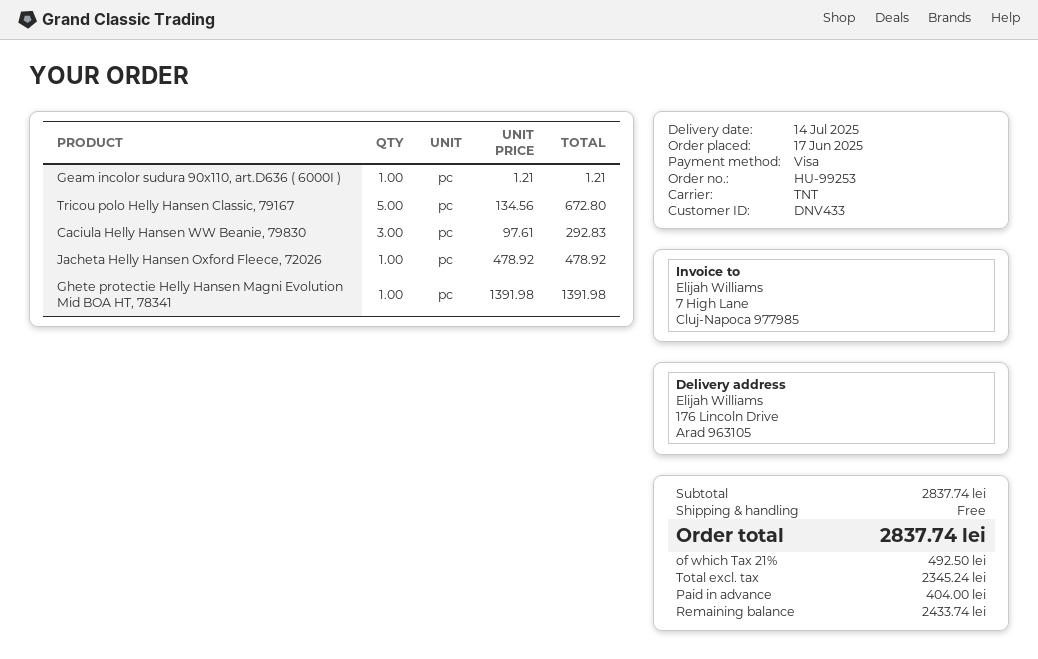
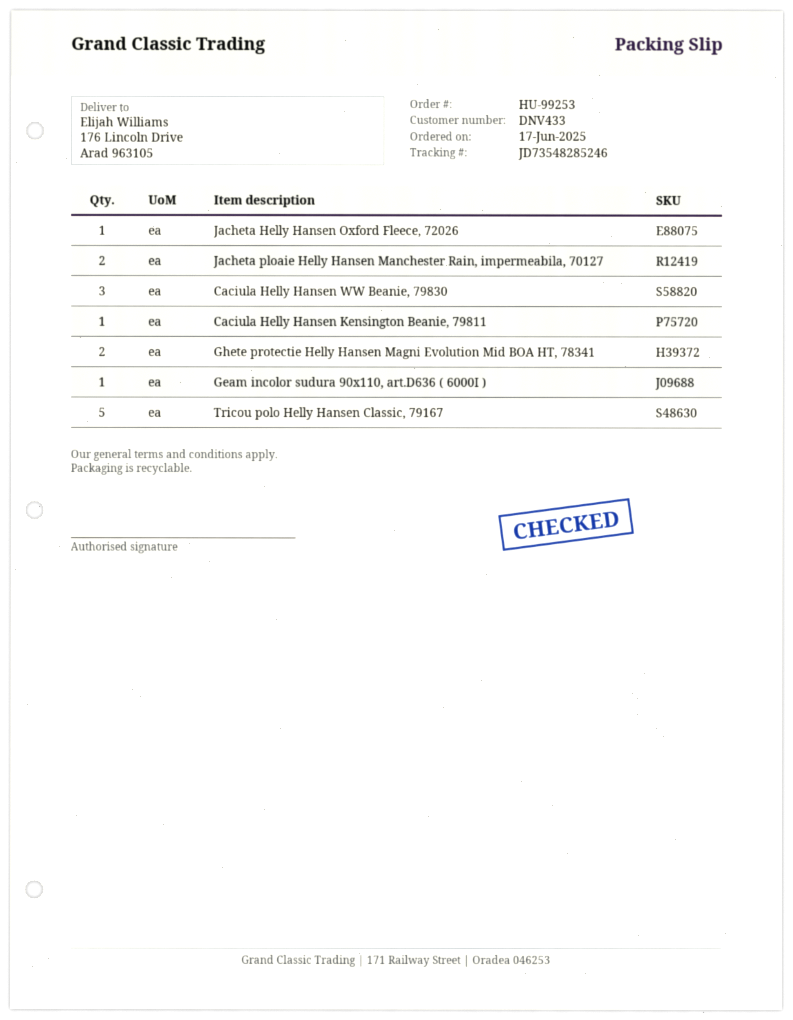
Ghete protectie Helly Hansen Magni Evolution Mid BOA HT, 78341: 1 -> 2
Jacheta ploaie Helly Hansen Manchester Rain, impermeabila, 70127: none -> 2
Caciula Helly Hansen Kensington Beanie, 79811: none -> 1

